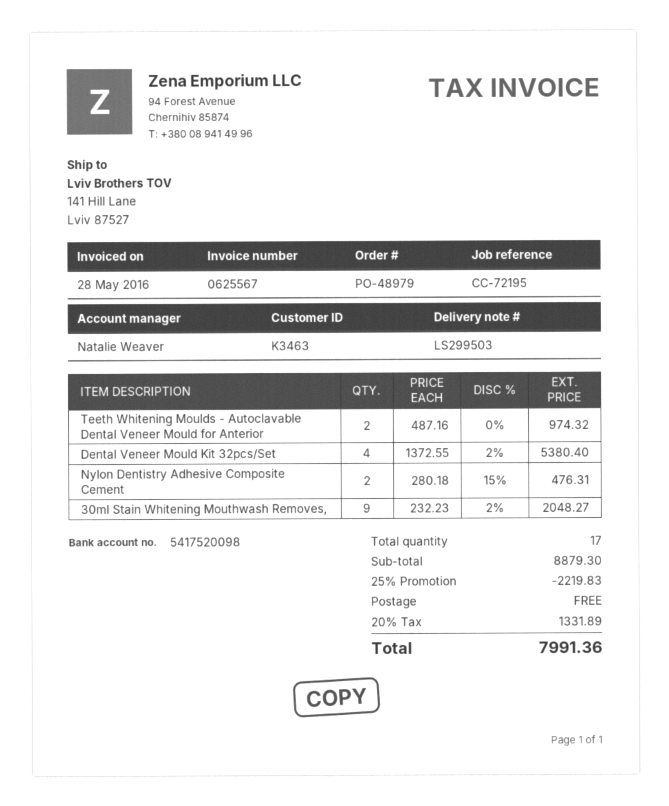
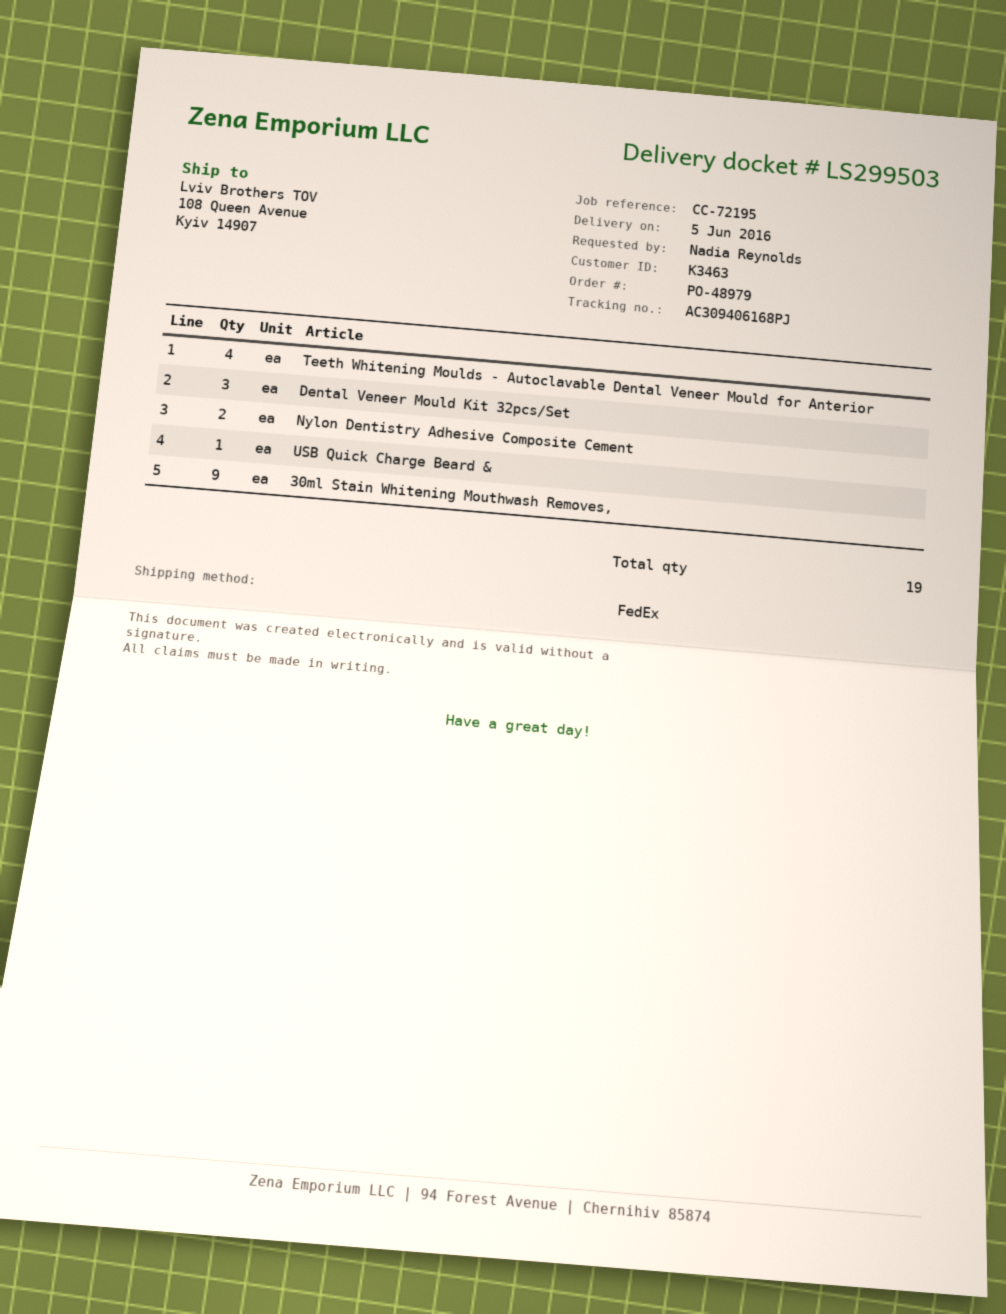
ship to: 141 Hill Lane, Lviv 87527 -> 108 Queen Avenue, Kyiv 14907
Teeth Whitening Moulds - Autoclavable Dental Veneer Mould for Anterior: 2 -> 4
Dental Veneer Mould Kit 32pcs/Set: 4 -> 3
USB Quick Charge Beard &: none -> 1
total quantity: 17 -> 19

